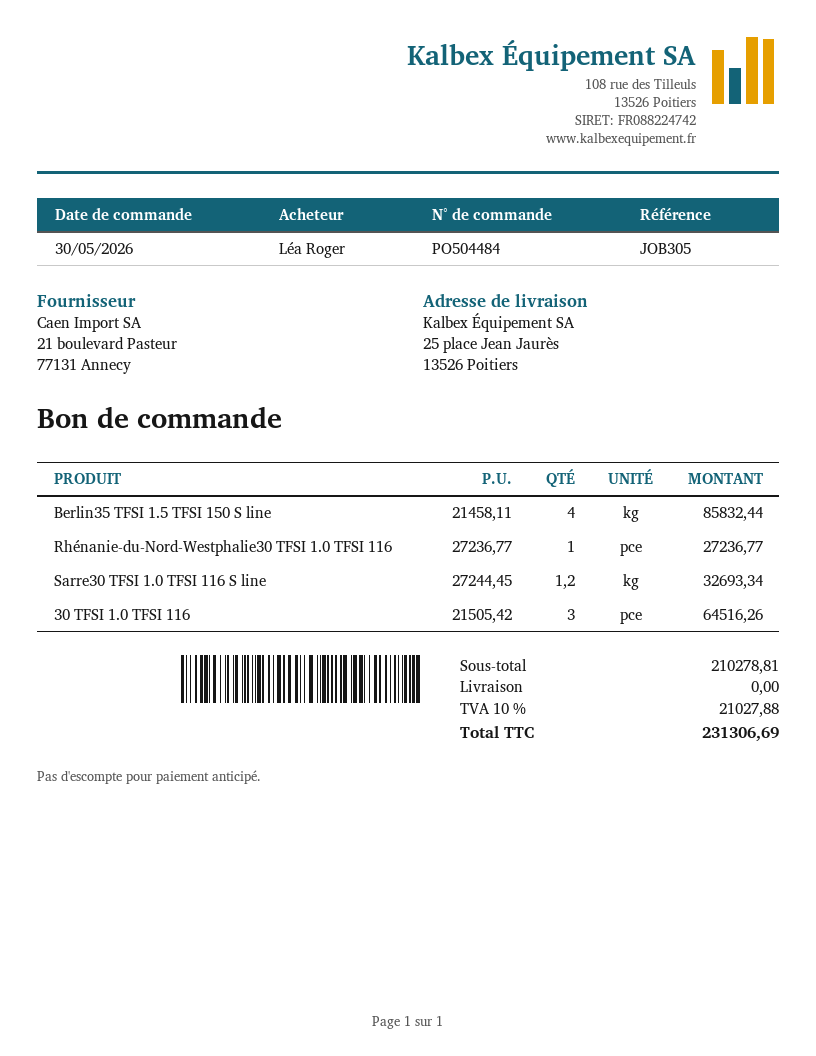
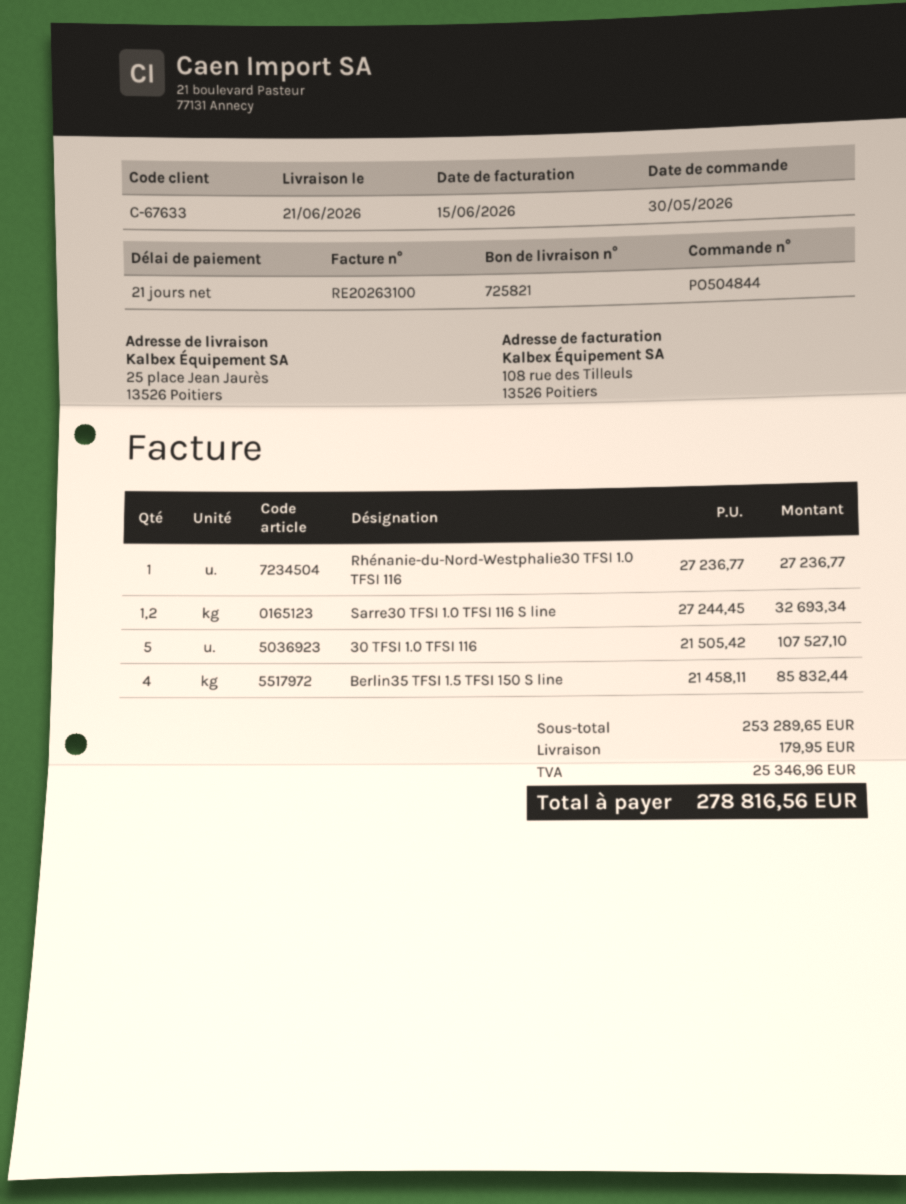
order number: PO504484 -> PO504844
30 TFSI 1.0 TFSI 116: 3 x 21505.42 = 64516.26 -> 5 x 21505.42 = 107527.10
subtotal: 210278.81 -> 253289.65
shipping: 0.00 -> 179.95
tax: 21027.88 -> 25346.96
total: 231306.69 -> 278816.56

